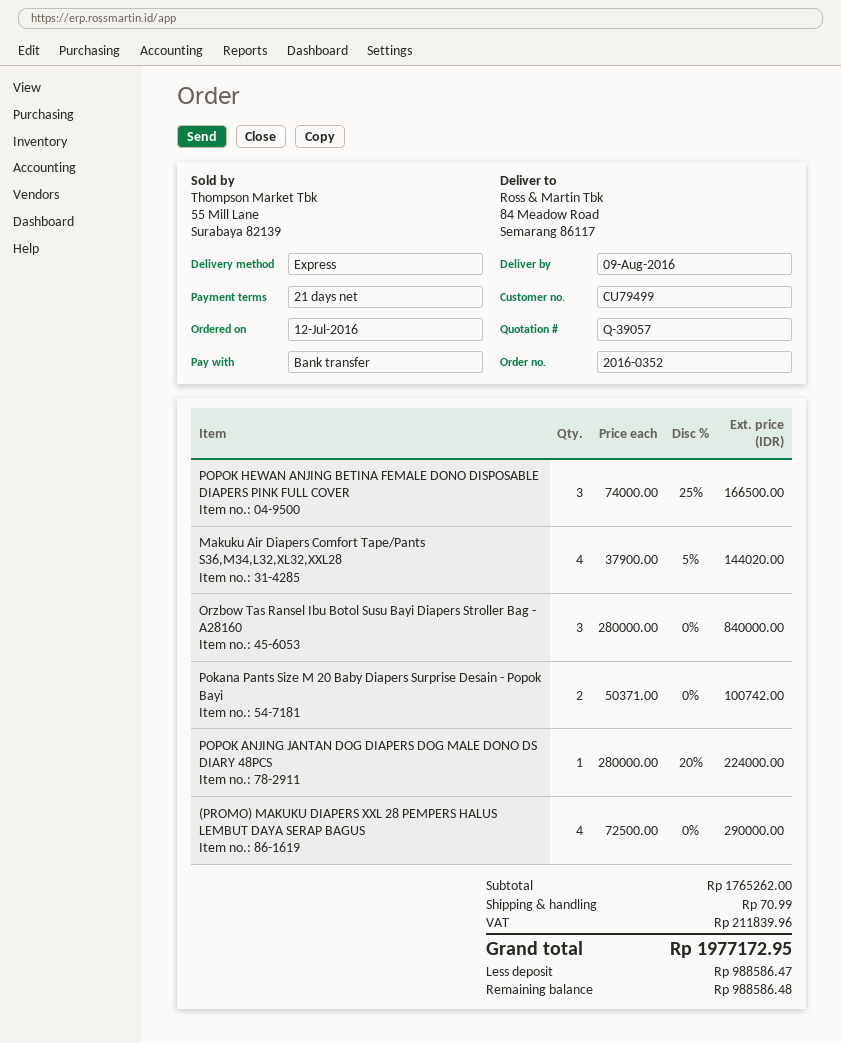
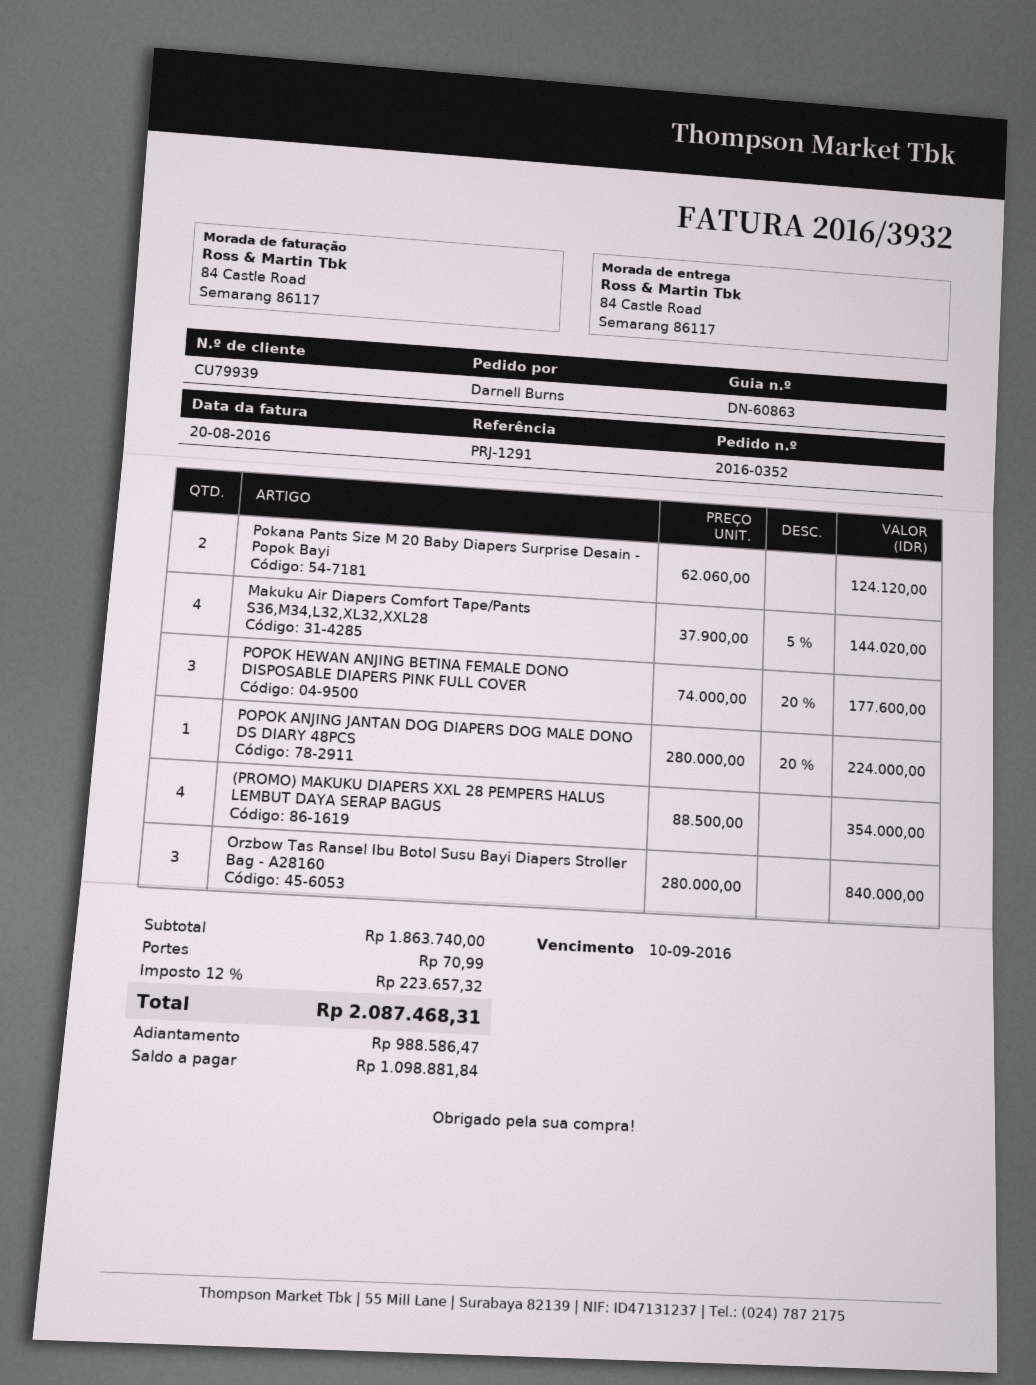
customer number: CU79499 -> CU79939
ship to: 84 Meadow Road, Semarang 86117 -> 84 Castle Road, Semarang 86117
POPOK HEWAN ANJING BETINA FEMALE DONO DISPOSABLE DIAPERS PINK FULL COVER: 3 x 74000.00 - 25% = 166500.00 -> 3 x 74000.00 - 20% = 177600.00
Pokana Pants Size M 20 Baby Diapers Surprise Desain - Popok Bayi: 2 x 50371.00 = 100742.00 -> 2 x 62060.00 = 124120.00
(PROMO) MAKUKU DIAPERS XXL 28 PEMPERS HALUS LEMBUT DAYA SERAP BAGUS: 4 x 72500.00 = 290000.00 -> 4 x 88500.00 = 354000.00
subtotal: 1765262.00 -> 1863740.00
tax: 211839.96 -> 223657.32
total: 1977172.95 -> 2087468.31
balance: 988586.48 -> 1098881.84

